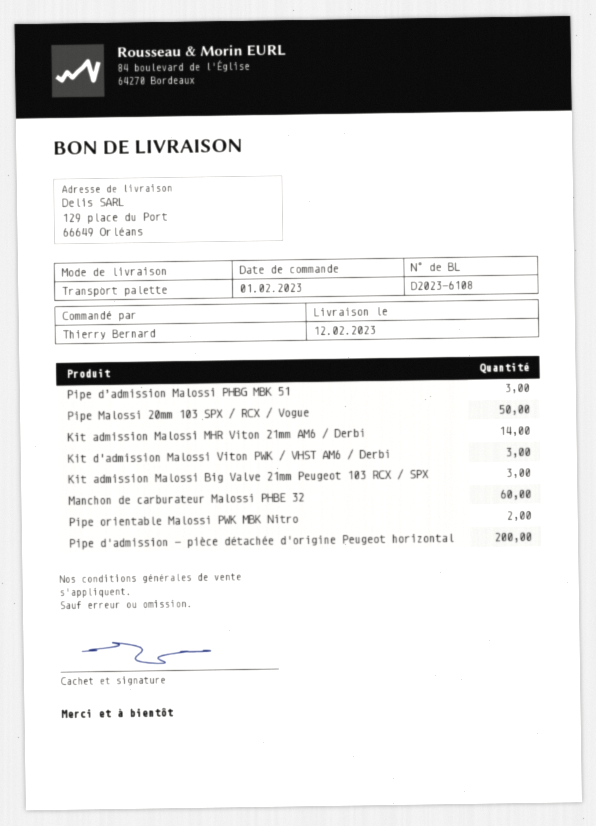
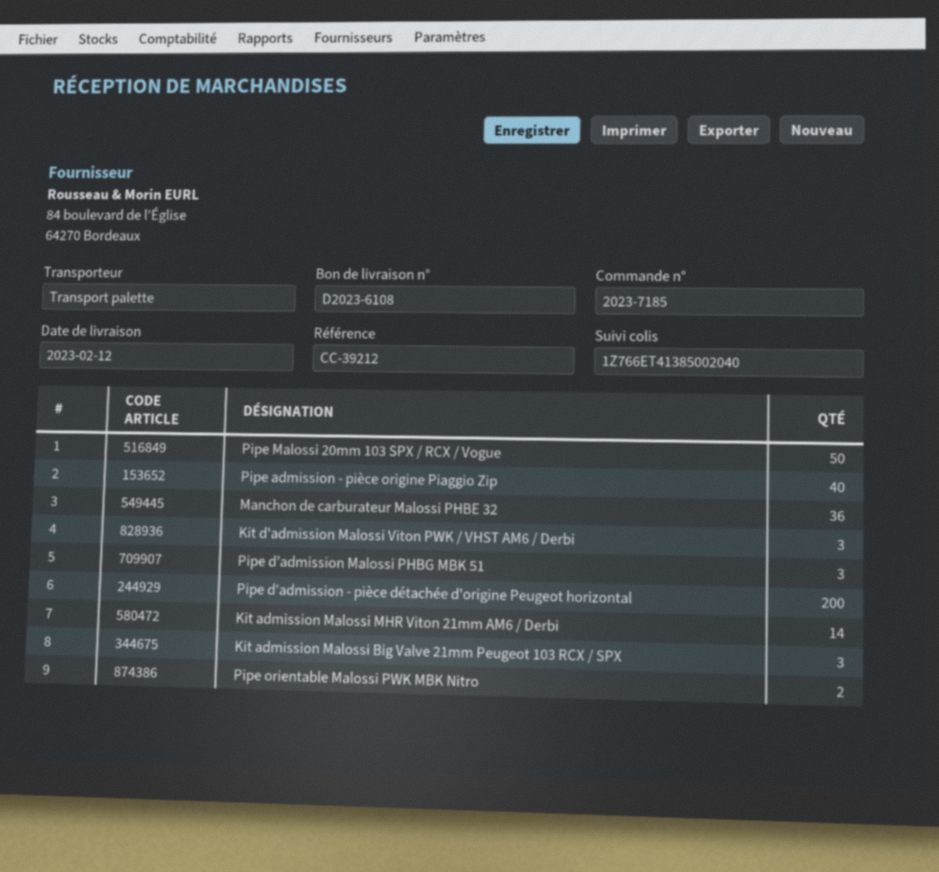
Manchon de carburateur Malossi PHBE 32: 60 -> 36
Pipe admission - pièce origine Piaggio Zip: none -> 40

